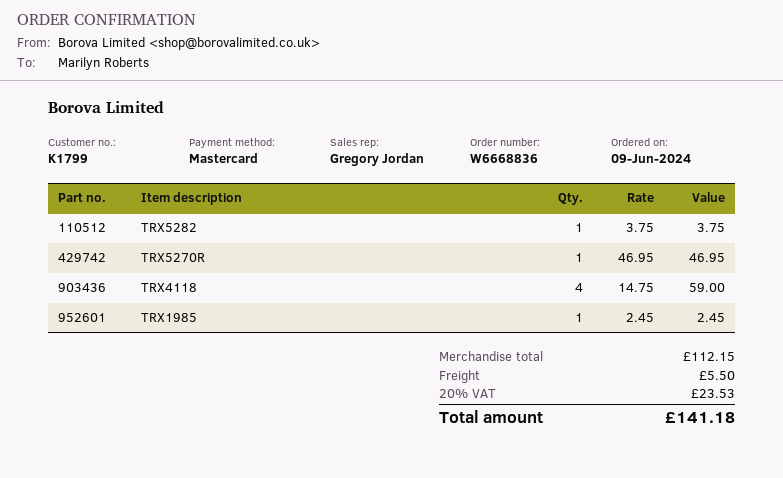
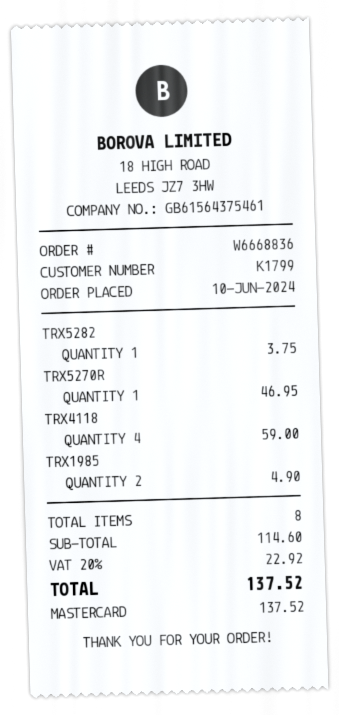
order date: 2024-06-09 -> 2024-06-10
TRX1985: 1 for 2.45 -> 2 for 4.90
subtotal: 112.15 -> 114.60
shipping: 5.50 -> none
tax: 20% = 23.53 -> 20% = 22.92
total: 141.18 -> 137.52

